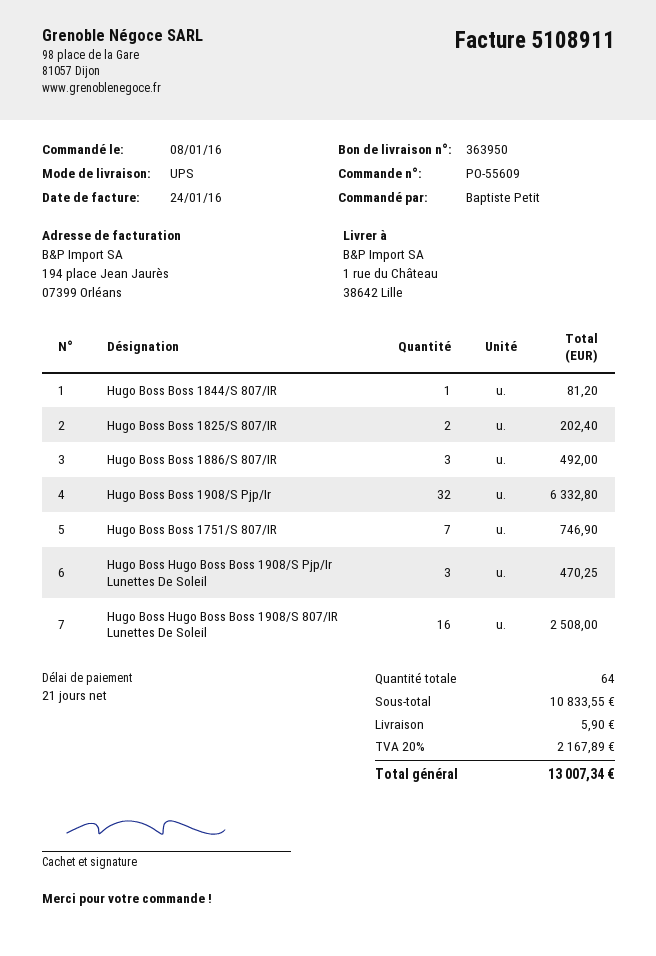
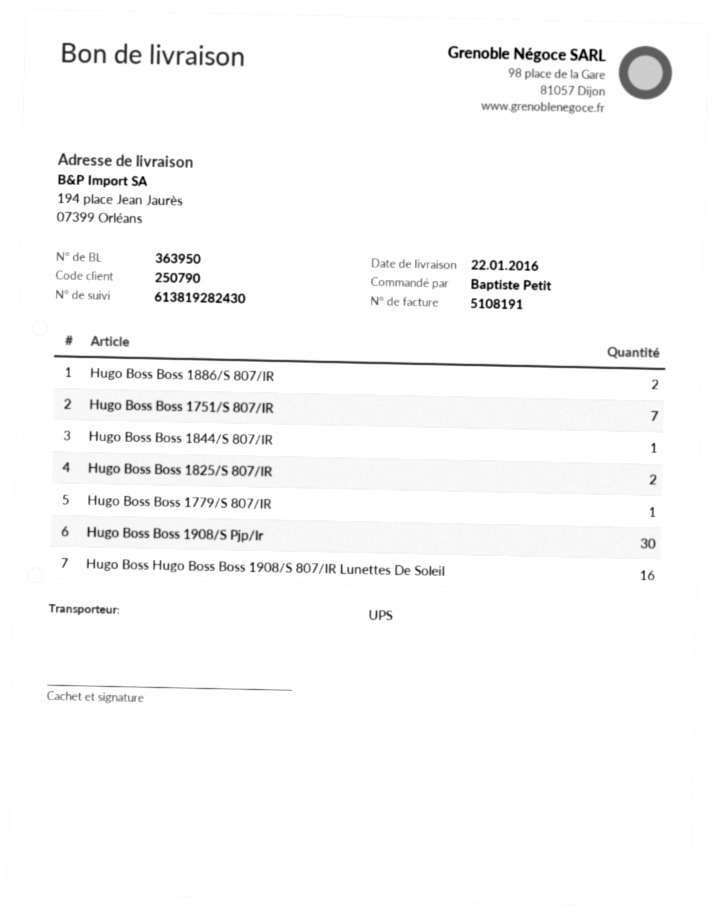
invoice number: 5108911 -> 5108191
ship to: 1 rue du Château, 38642 Lille -> 194 place Jean Jaurès, 07399 Orléans
Hugo Boss Boss 1886/S 807/IR: 3 -> 2
Hugo Boss Boss 1908/S Pjp/Ir: 32 -> 30
Hugo Boss Hugo Boss Boss 1908/S Pjp/Ir Lunettes De Soleil: 3 -> none
Hugo Boss Boss 1779/S 807/IR: none -> 1

